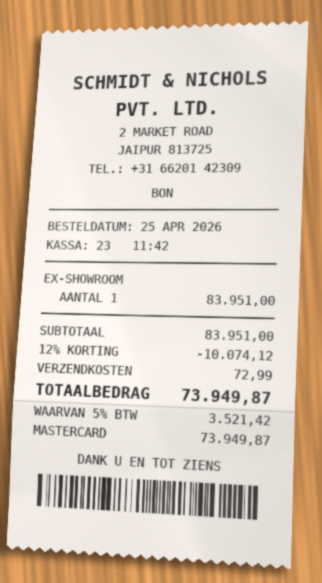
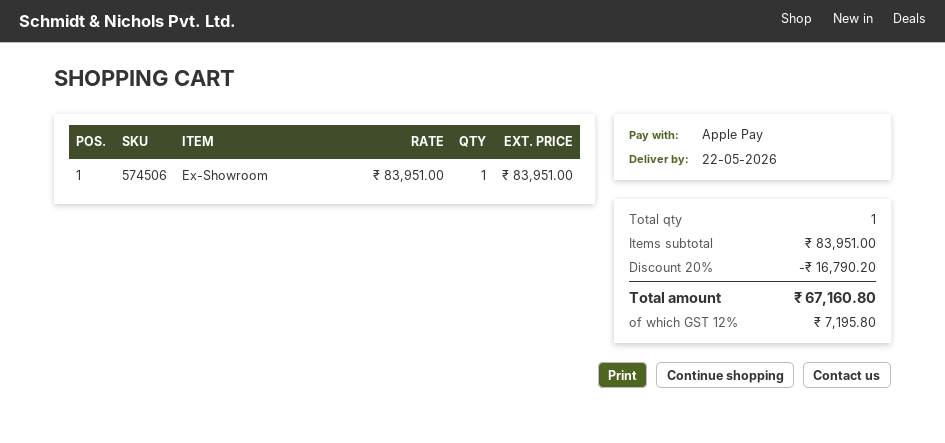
payment method: Mastercard -> Apple Pay
discount: 12% = 10074.12 -> 20% = 16790.20
shipping: 72.99 -> none
tax: 5% = 3521.42 -> 12% = 7195.80
total: 73949.87 -> 67160.80

